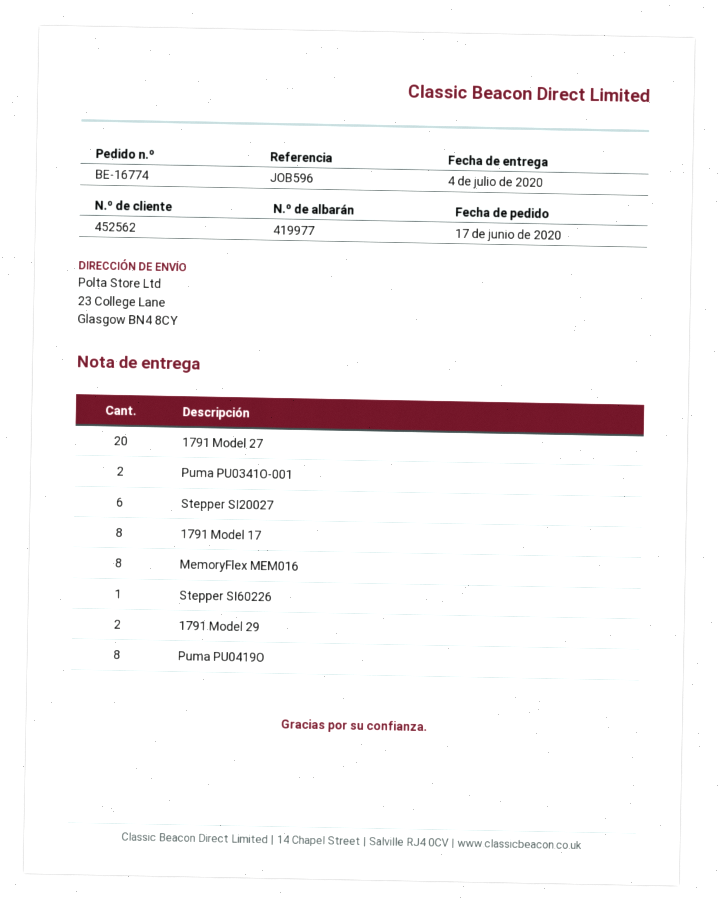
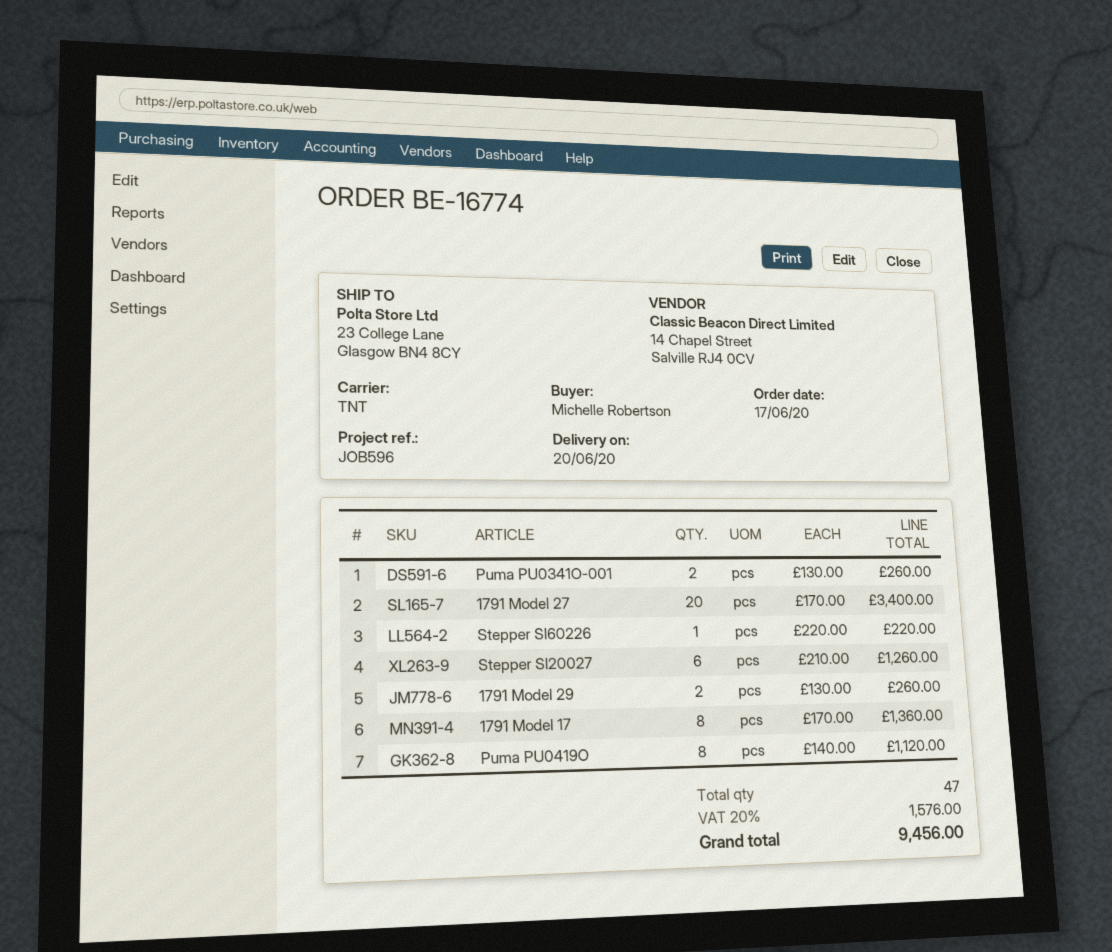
delivery date: 2020-07-04 -> 2020-06-20
MemoryFlex MEM016: 8 -> none

